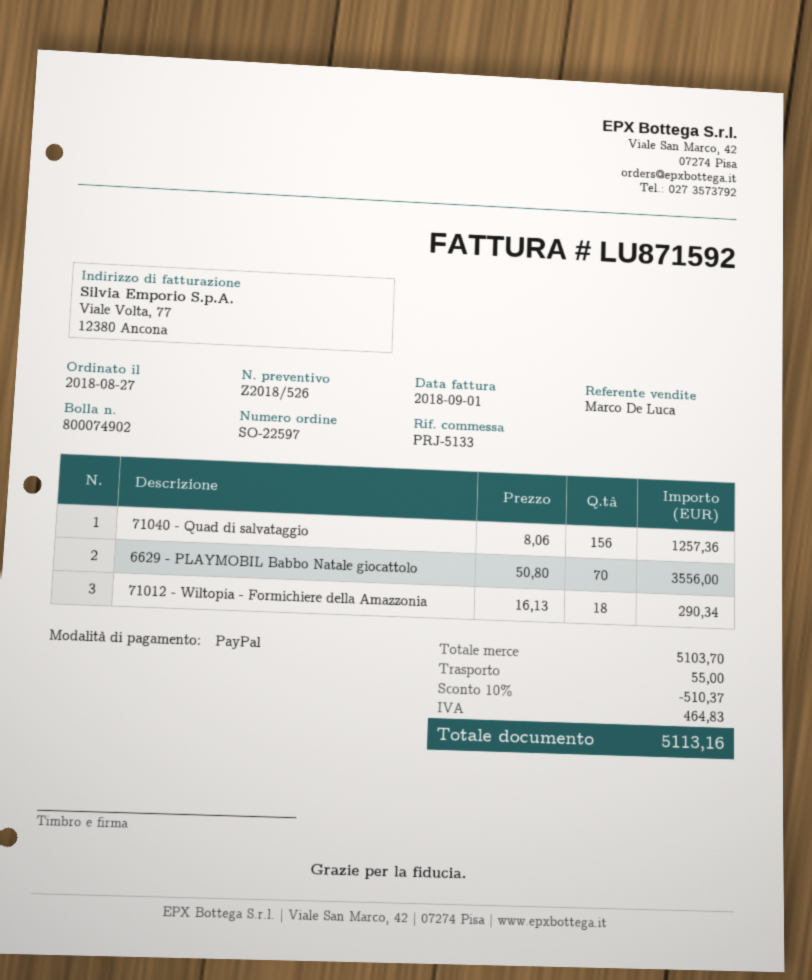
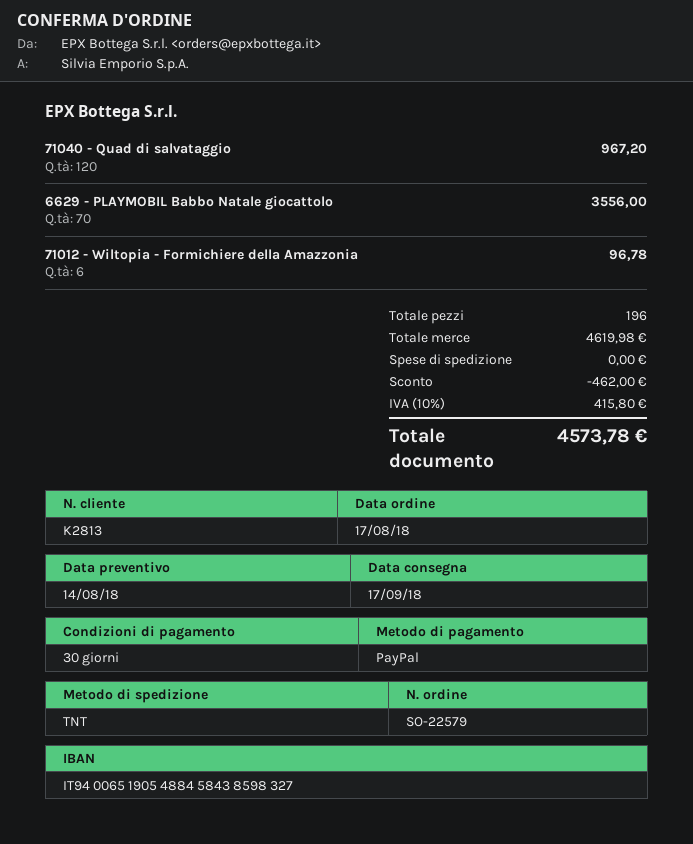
order number: SO-22597 -> SO-22579
order date: 2018-08-27 -> 2018-08-17
71040 - Quad di salvataggio: 156 for 1257.36 -> 120 for 967.20
71012 - Wiltopia - Formichiere della Amazzonia: 18 for 290.34 -> 6 for 96.78
subtotal: 5103.70 -> 4619.98
discount: 510.37 -> 462.00
shipping: 55.00 -> 0.00
tax: 464.83 -> 415.80
total: 5113.16 -> 4573.78

